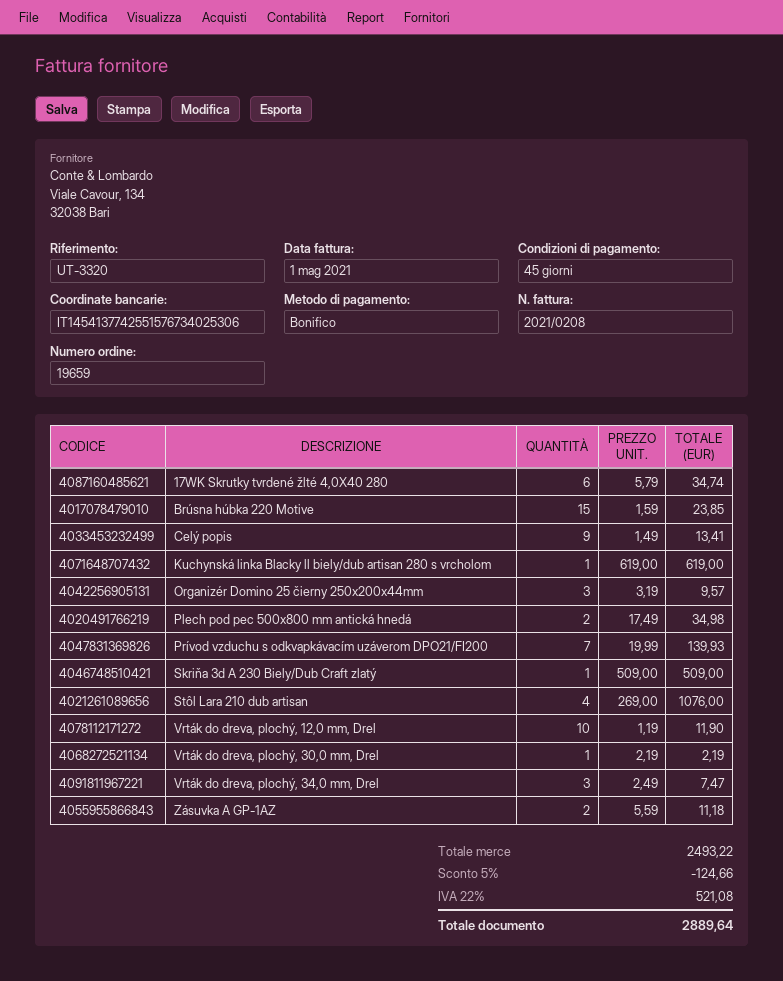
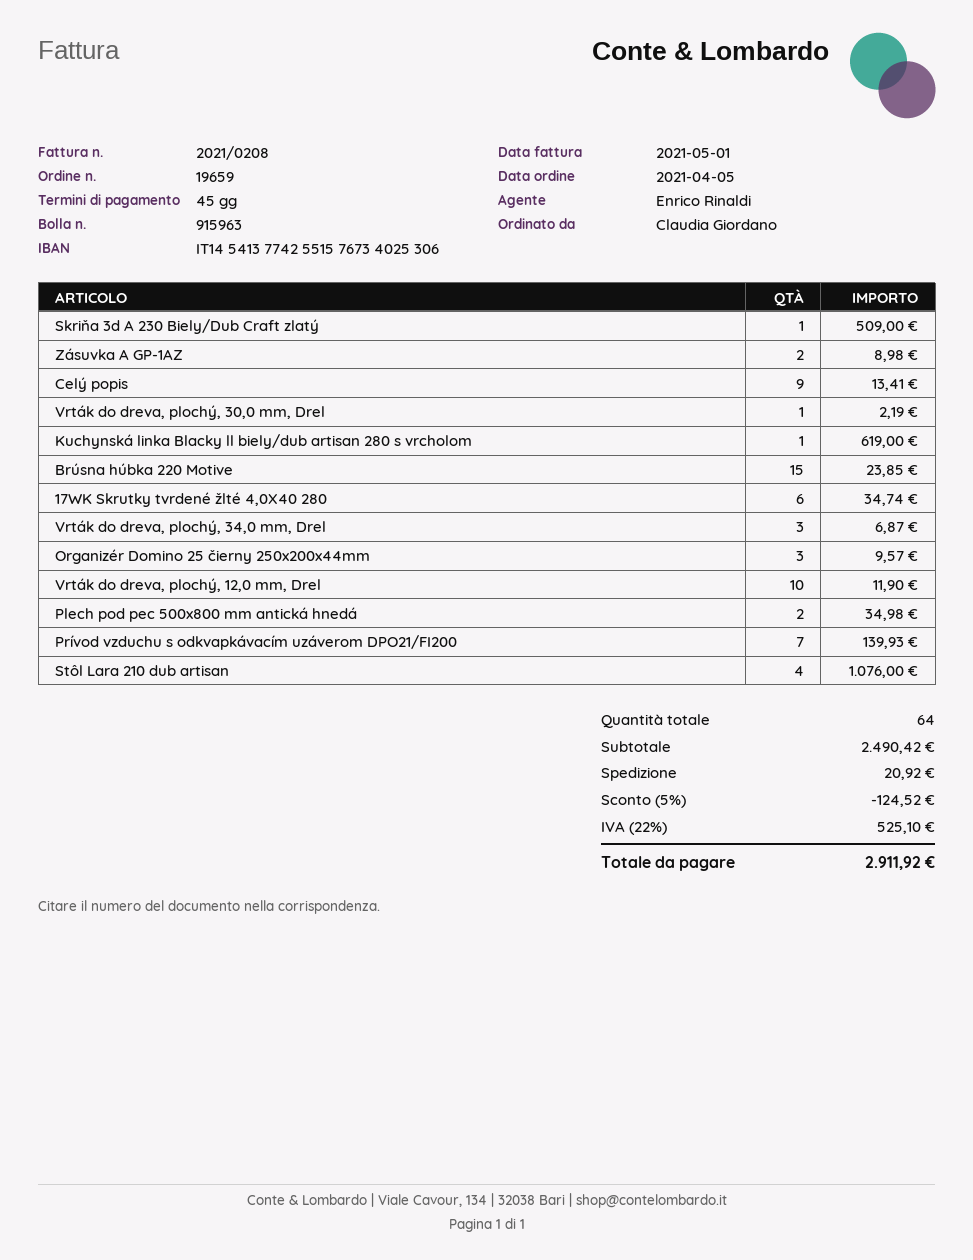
Vrták do dreva, plochý, 34,0 mm, Drel: 3 for 7.47 -> 3 for 6.87
Zásuvka A GP-1AZ: 2 for 11.18 -> 2 for 8.98
subtotal: 2493.22 -> 2490.42
discount: 5% = 124.66 -> 5% = 124.52
shipping: none -> 20.92
tax: 22% = 521.08 -> 22% = 525.10
total: 2889.64 -> 2911.92

